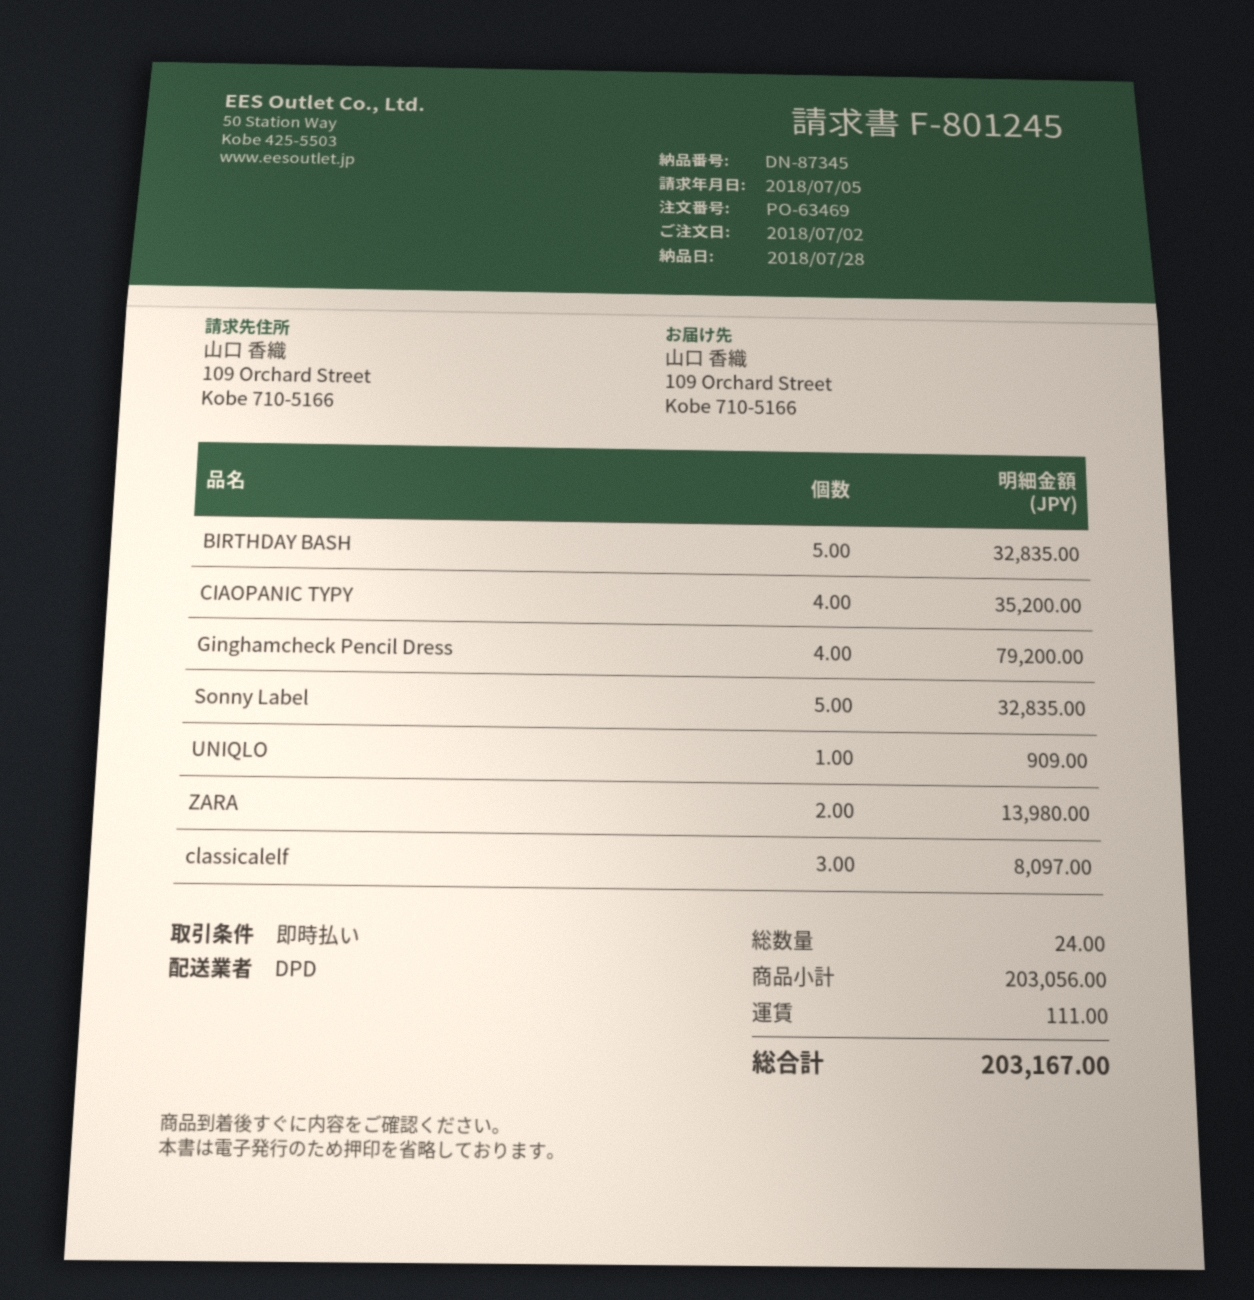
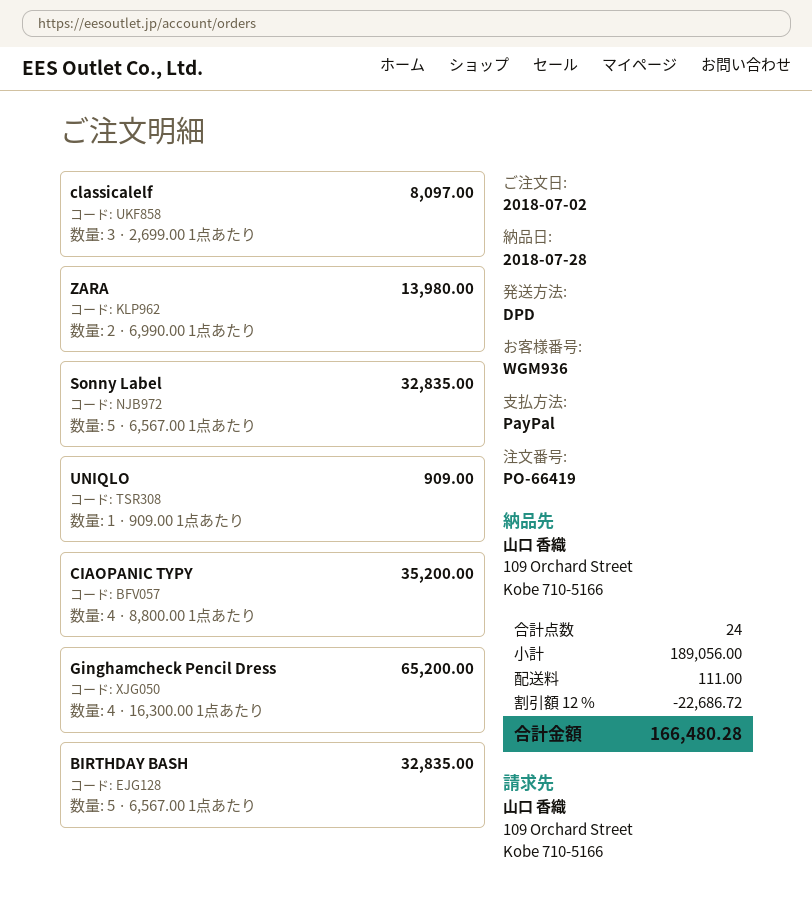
order number: PO-63469 -> PO-66419
Ginghamcheck Pencil Dress: 4 for 79200.00 -> 4 for 65200.00
subtotal: 203056.00 -> 189056.00
discount: none -> 12% = 22686.72
total: 203167.00 -> 166480.28

